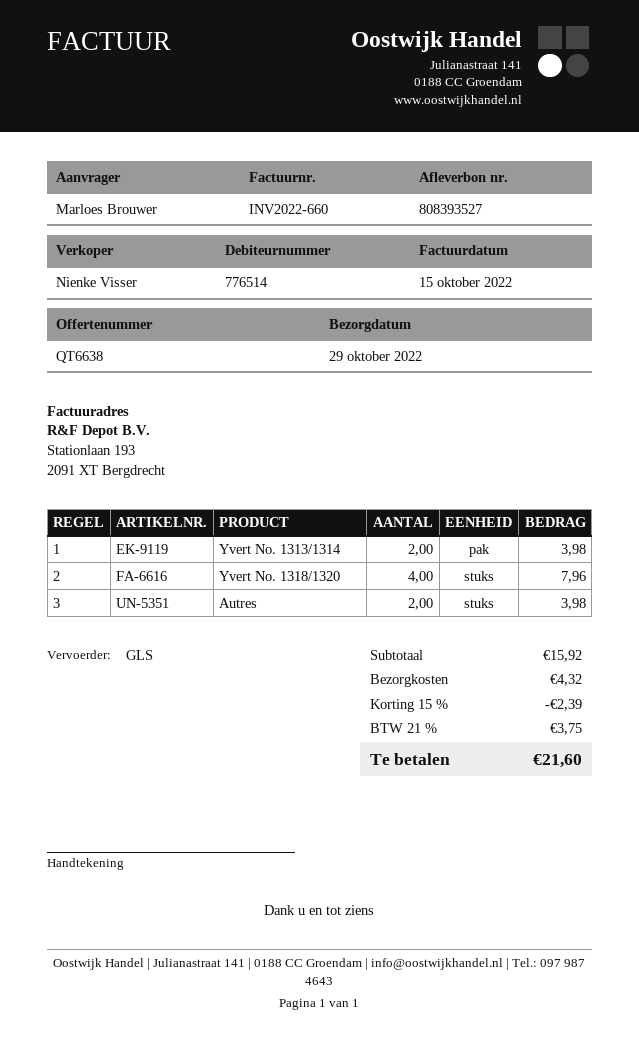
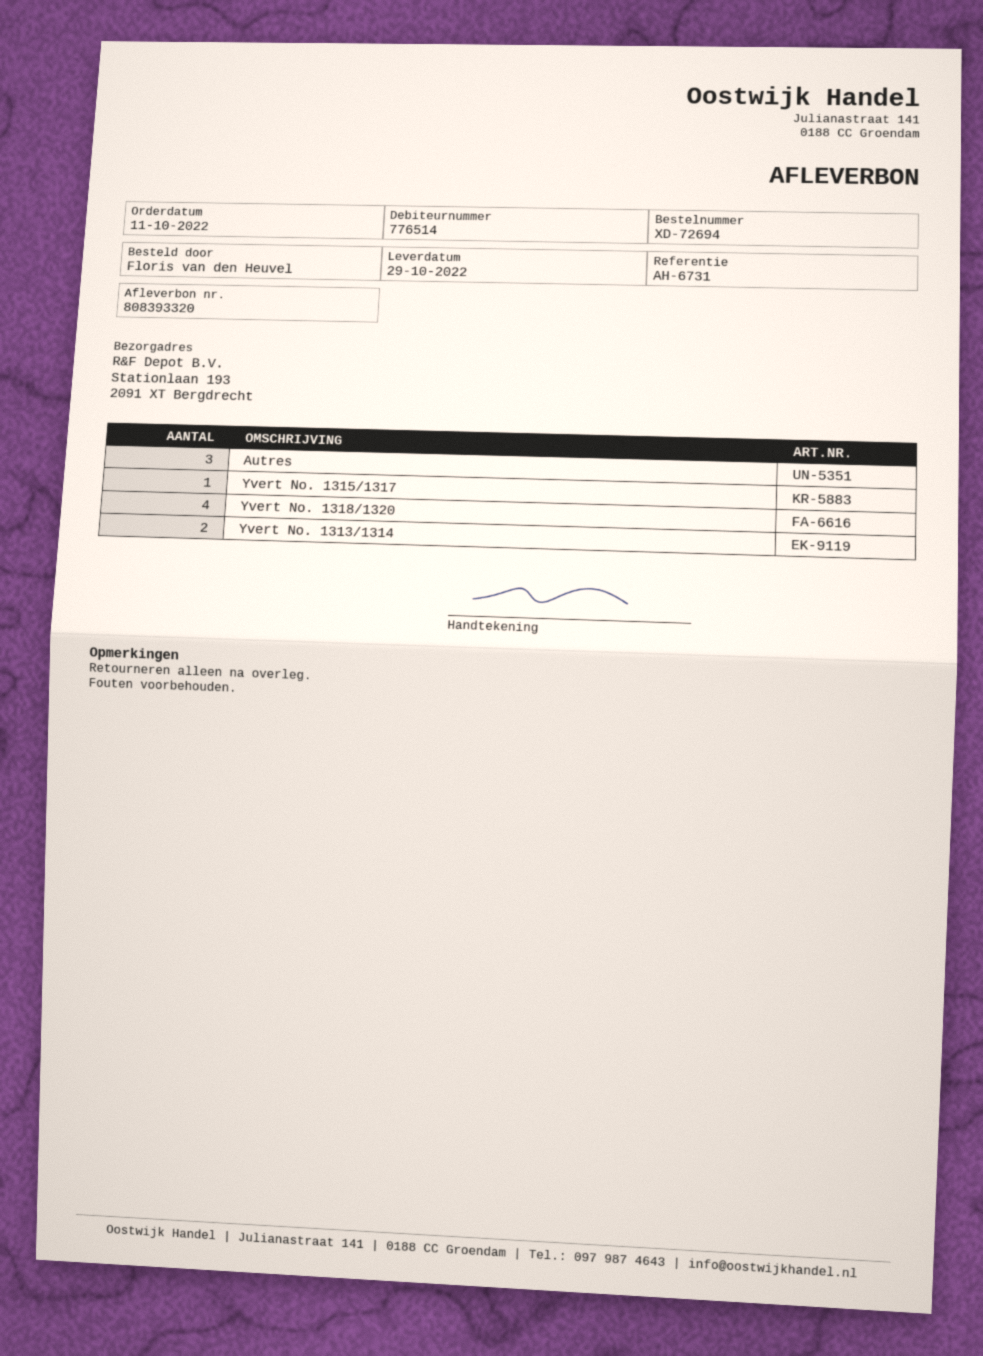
delivery note number: 808393527 -> 808393320
ordered by: Marloes Brouwer -> Floris van den Heuvel
Autres: 2 -> 3
Yvert No. 1315/1317: none -> 1

